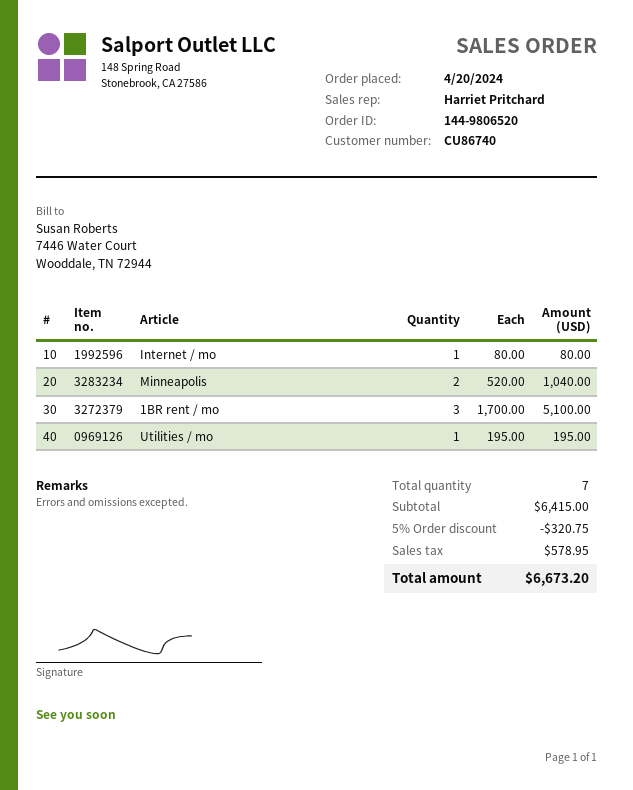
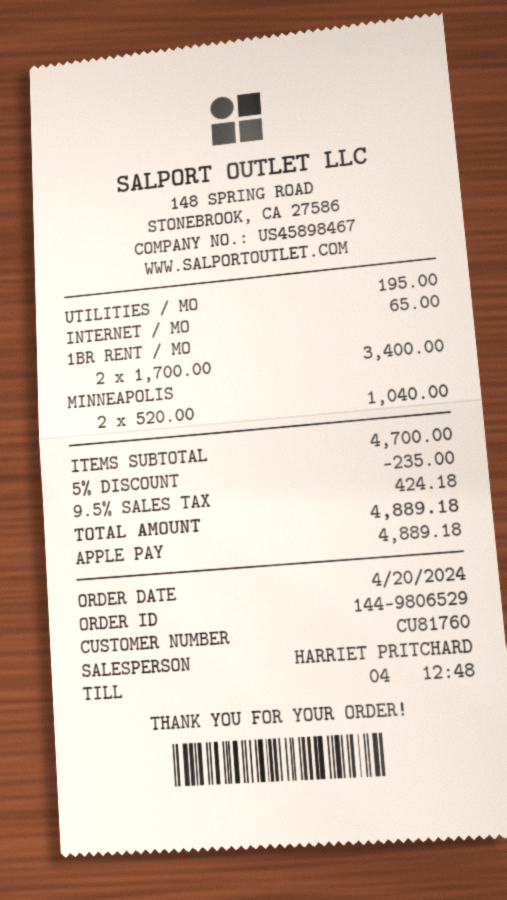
order number: 144-9806520 -> 144-9806529
customer number: CU86740 -> CU81760
Internet / mo: 1 x 80.00 = 80.00 -> 1 x 65.00 = 65.00
1BR rent / mo: 3 x 1700.00 = 5100.00 -> 2 x 1700.00 = 3400.00
subtotal: 6415.00 -> 4700.00
discount: 5% = 320.75 -> 5% = 235.00
tax: 578.95 -> 424.18
total: 6673.20 -> 4889.18

